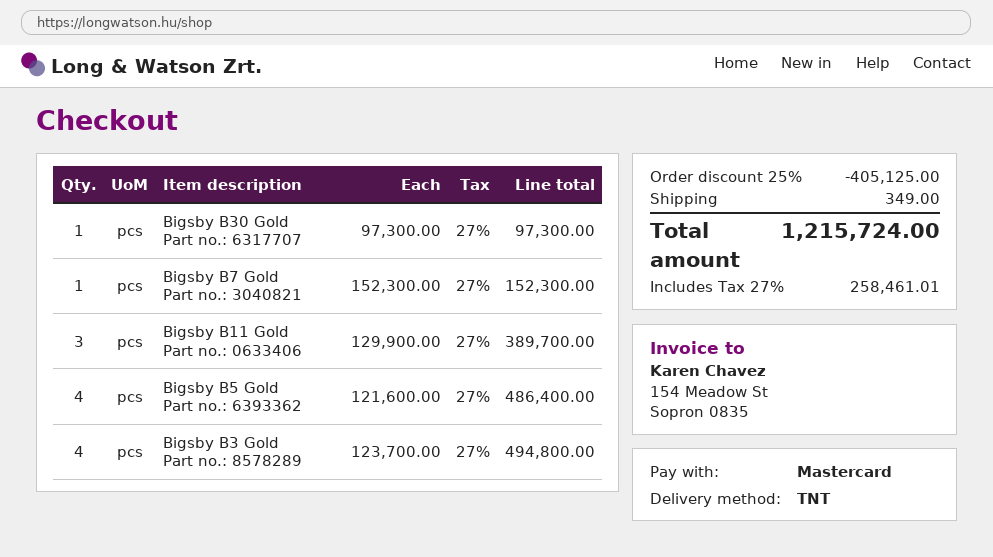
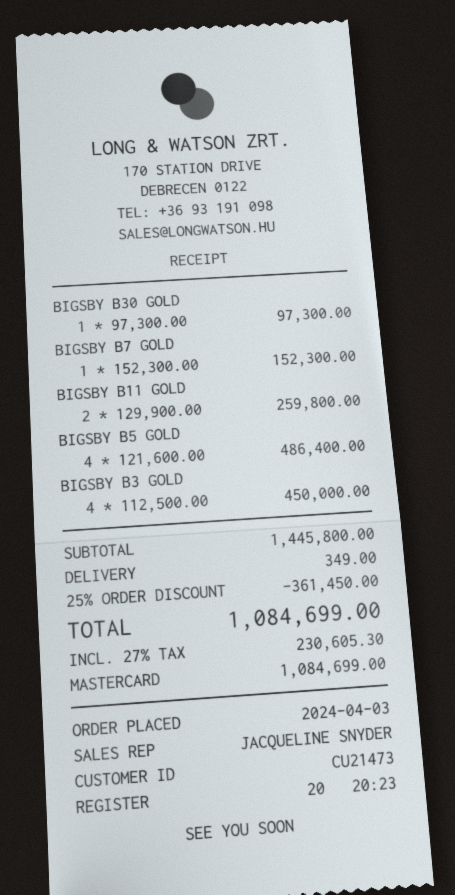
Bigsby B11 Gold: 3 x 129900.00 = 389700.00 -> 2 x 129900.00 = 259800.00
Bigsby B3 Gold: 4 x 123700.00 = 494800.00 -> 4 x 112500.00 = 450000.00
discount: 25% = 405125.00 -> 25% = 361450.00
tax: 27% = 258461.01 -> 27% = 230605.30
total: 1215724.00 -> 1084699.00

